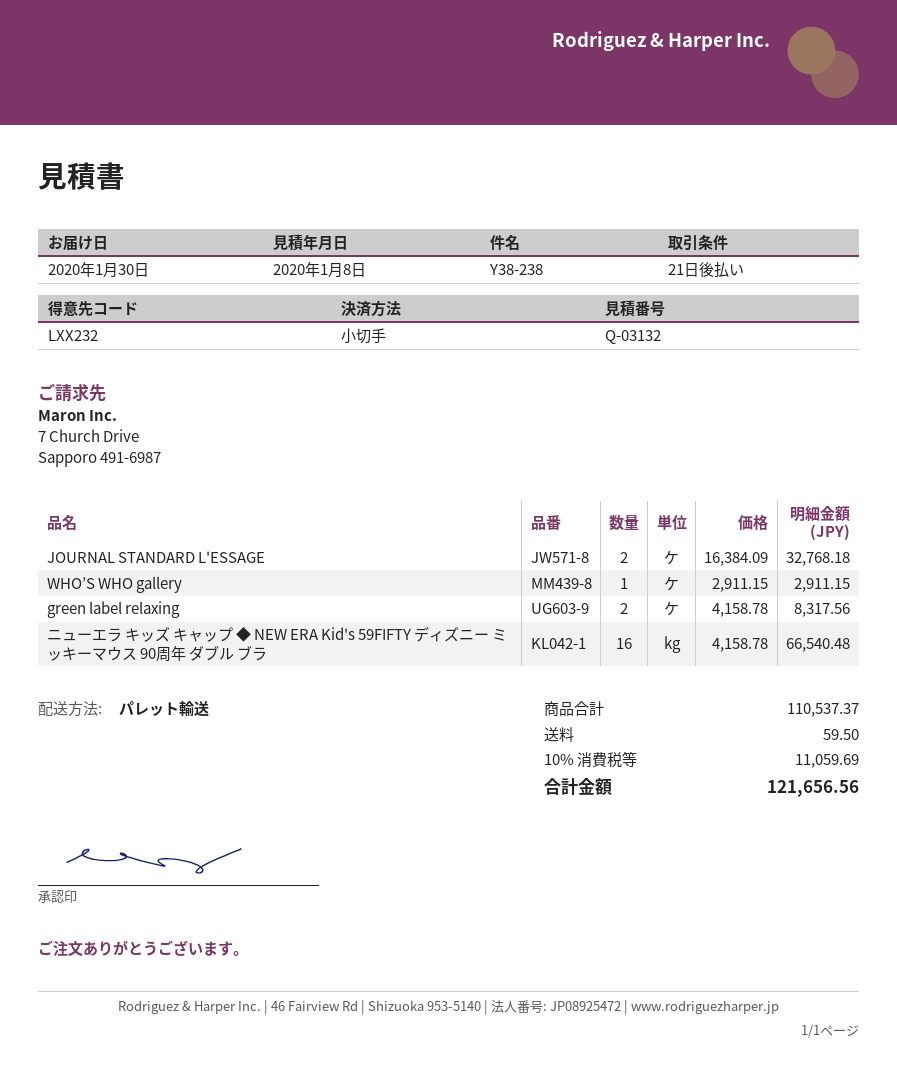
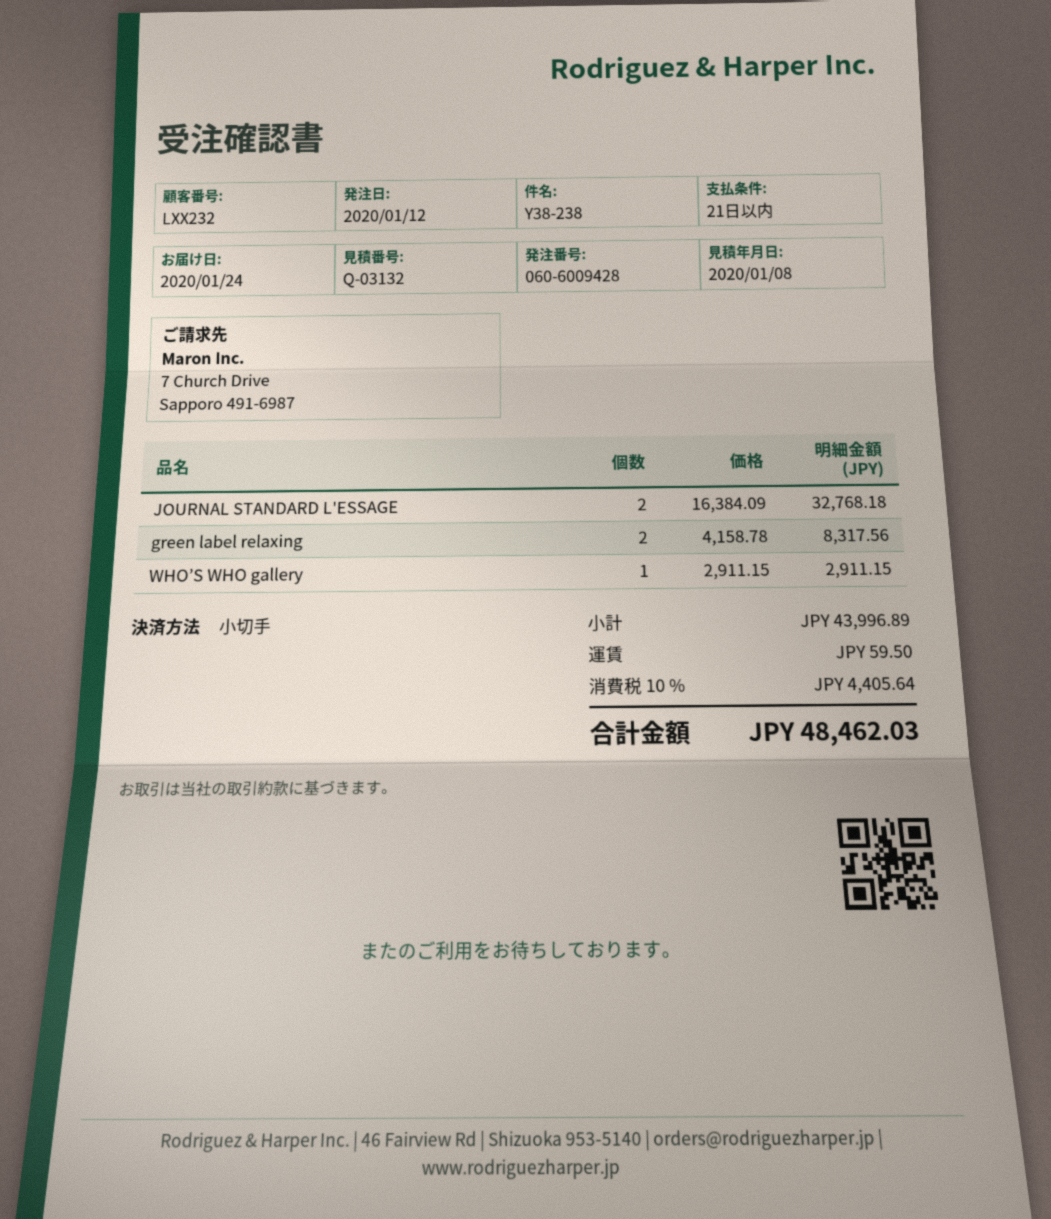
delivery date: 2020-01-30 -> 2020-01-24
ニューエラ キッズ キャップ ◆ NEW ERA Kid's 59FIFTY ディズニー ミッキーマウス 90周年 ダブル ブラ: 16 x 4158.78 = 66540.48 -> none
subtotal: 110537.37 -> 43996.89
tax: 10% = 11059.69 -> 10% = 4405.64
total: 121656.56 -> 48462.03

